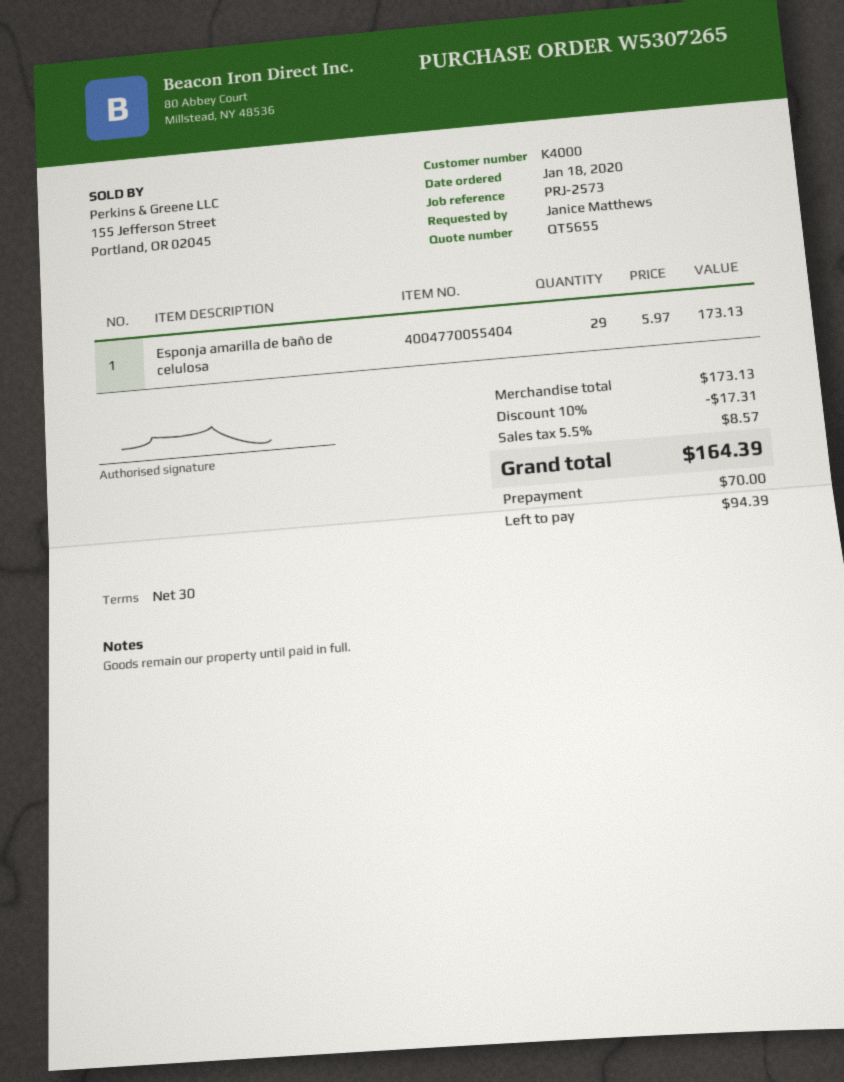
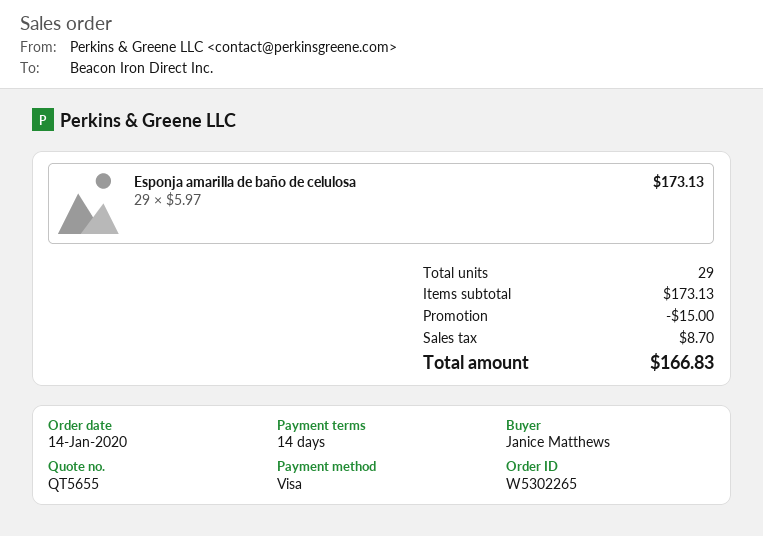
order number: W5307265 -> W5302265
order date: 2020-01-18 -> 2020-01-14
payment terms: 30 days -> 14 days
discount: 17.31 -> 15.00
tax: 8.57 -> 8.70
total: 164.39 -> 166.83

